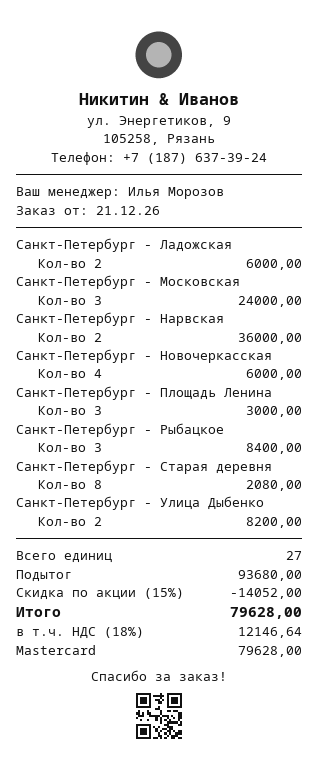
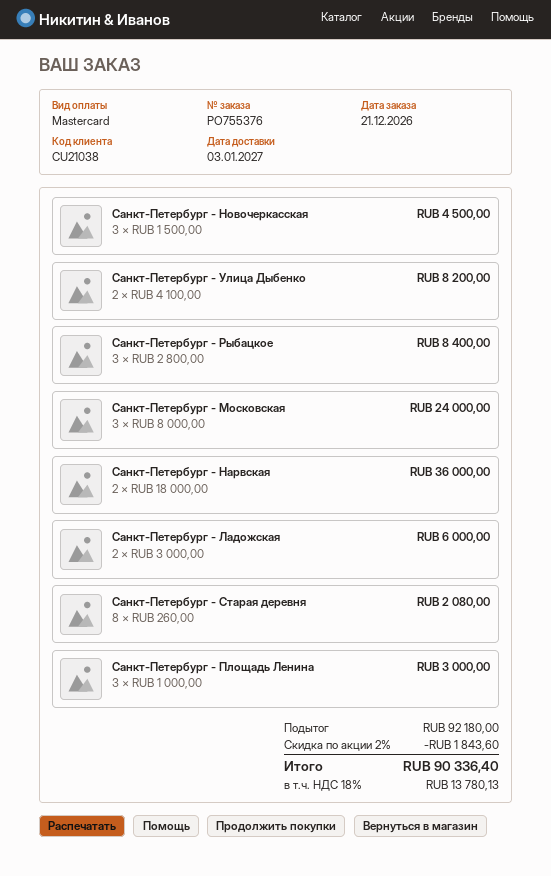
Санкт-Петербург - Новочеркасская: 4 for 6000.00 -> 3 for 4500.00
subtotal: 93680.00 -> 92180.00
discount: 15% = 14052.00 -> 2% = 1843.60
tax: 18% = 12146.64 -> 18% = 13780.13
total: 79628.00 -> 90336.40

